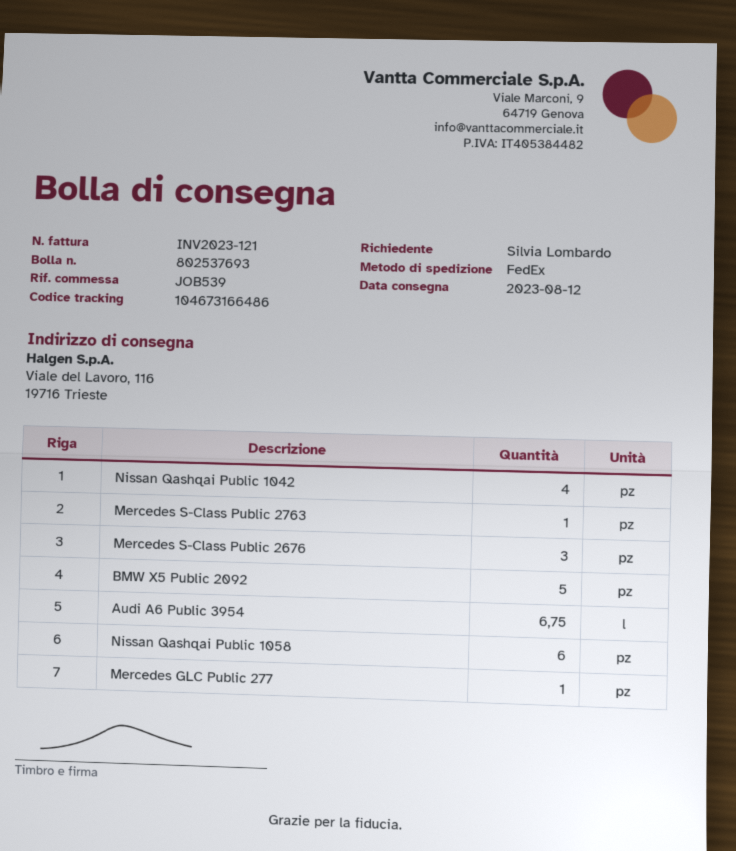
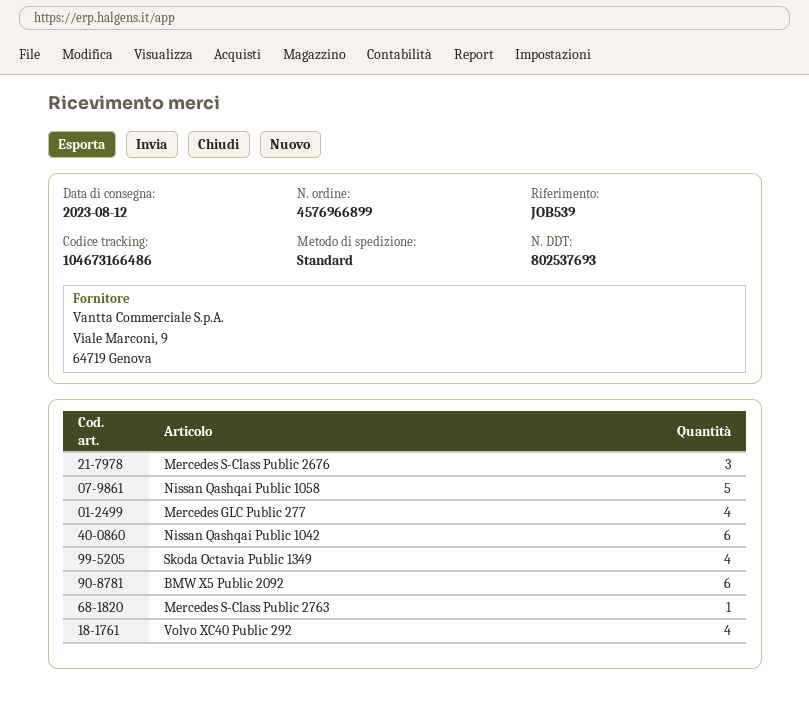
shipping method: FedEx -> standard
Nissan Qashqai Public 1042: 4 -> 6
BMW X5 Public 2092: 5 -> 6
Audi A6 Public 3954: 6.75 -> none
Nissan Qashqai Public 1058: 6 -> 5
Mercedes GLC Public 277: 1 -> 4
Skoda Octavia Public 1349: none -> 4
Volvo XC40 Public 292: none -> 4

